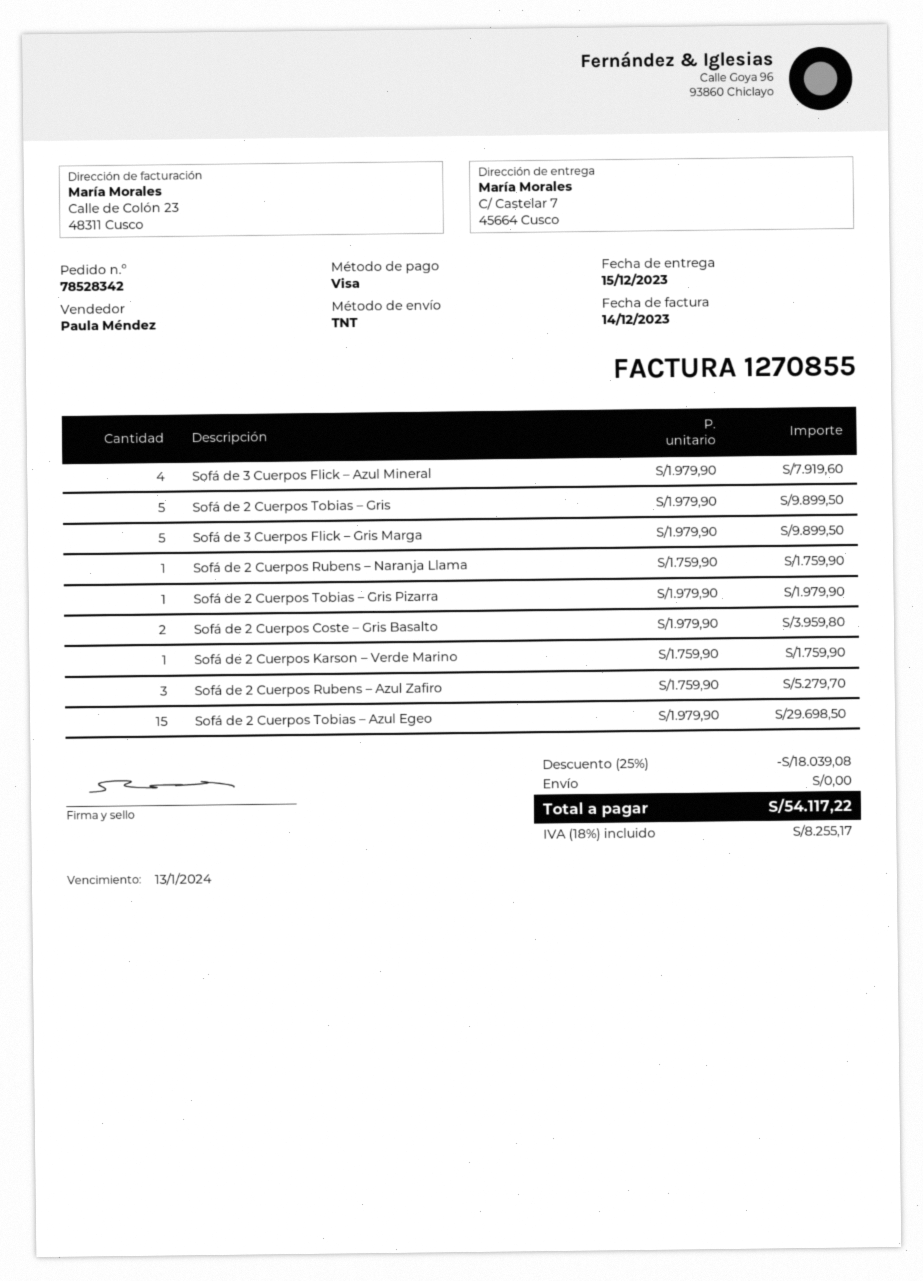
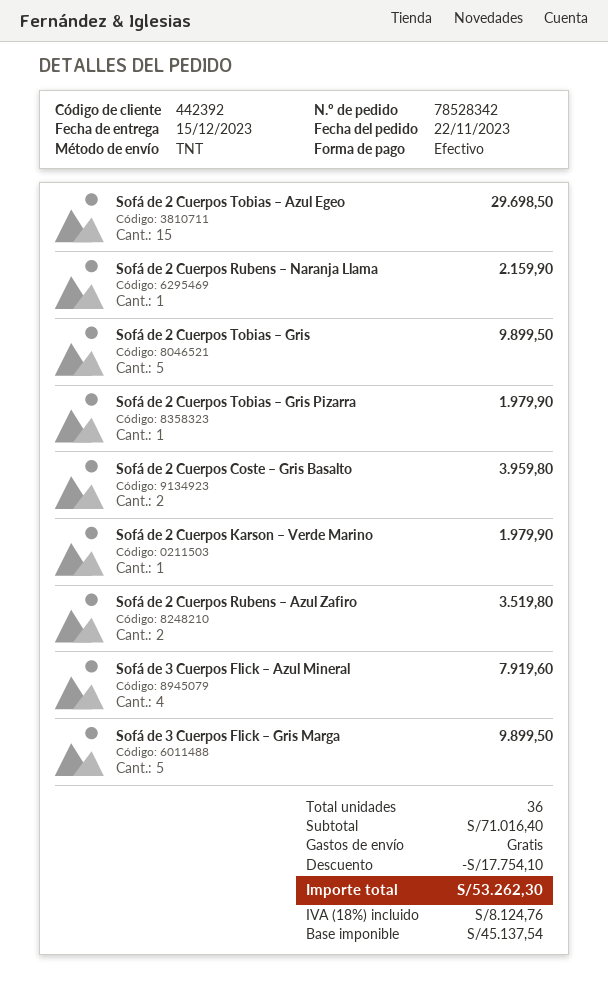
payment method: Visa -> cash
Sofá de 2 Cuerpos Rubens – Naranja Llama: 1 for 1759.90 -> 1 for 2159.90
Sofá de 2 Cuerpos Karson – Verde Marino: 1 for 1759.90 -> 1 for 1979.90
Sofá de 2 Cuerpos Rubens – Azul Zafiro: 3 for 5279.70 -> 2 for 3519.80
discount: 18039.08 -> 17754.10
tax: 18% = 8255.17 -> 18% = 8124.76
total: 54117.22 -> 53262.30

